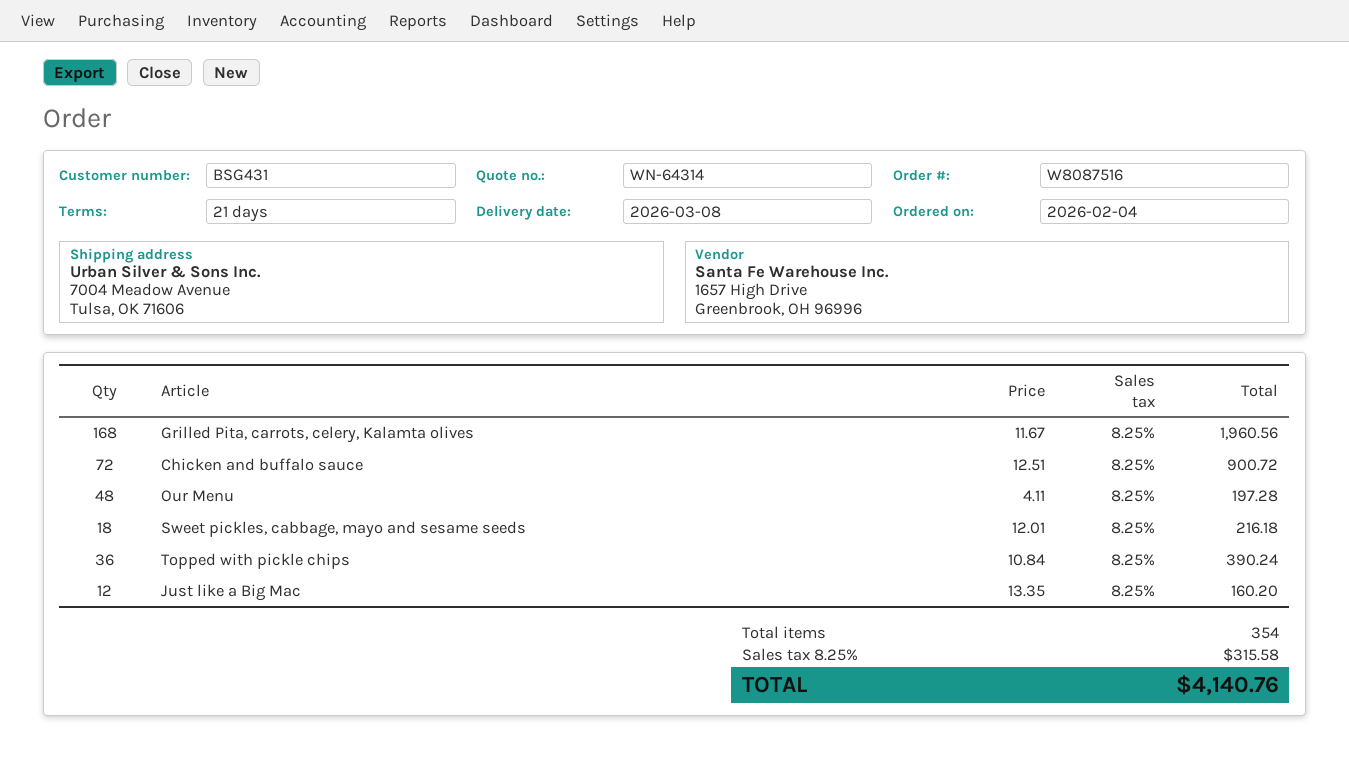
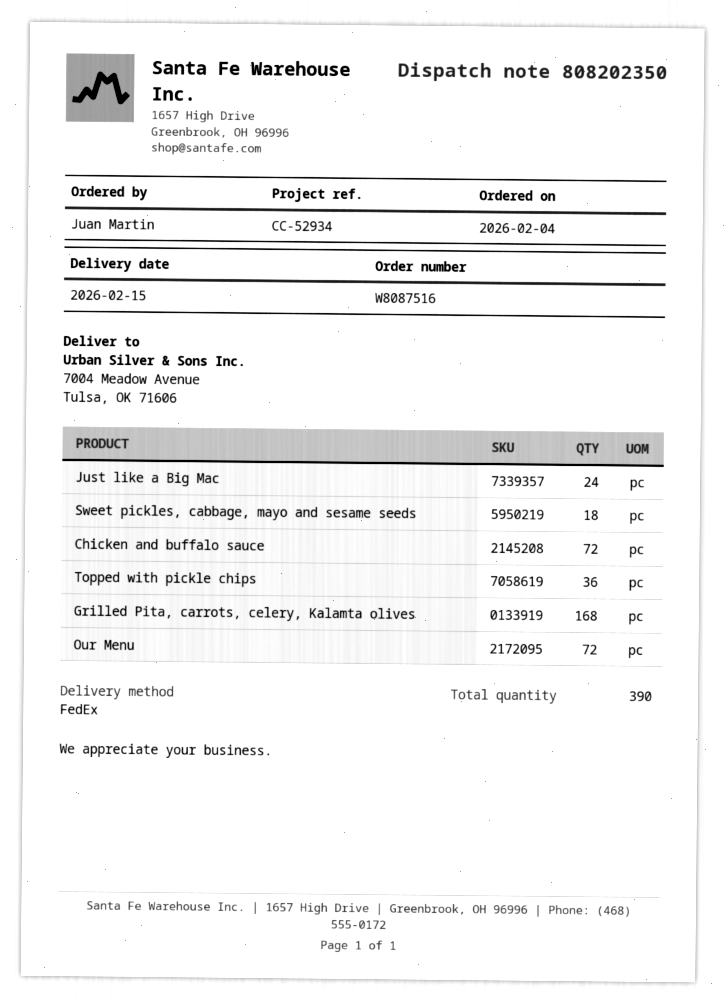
delivery date: 2026-03-08 -> 2026-02-15
Our Menu: 48 -> 72
Just like a Big Mac: 12 -> 24
total quantity: 354 -> 390

